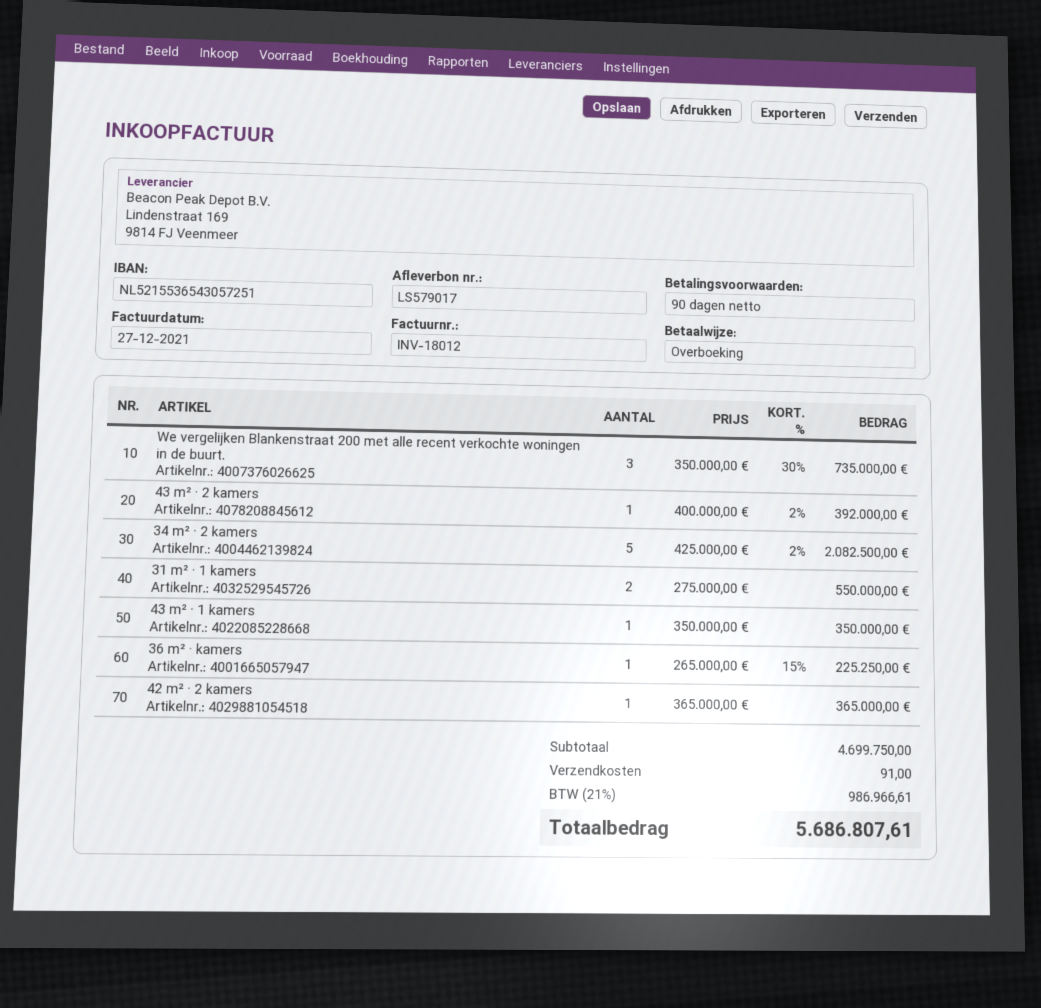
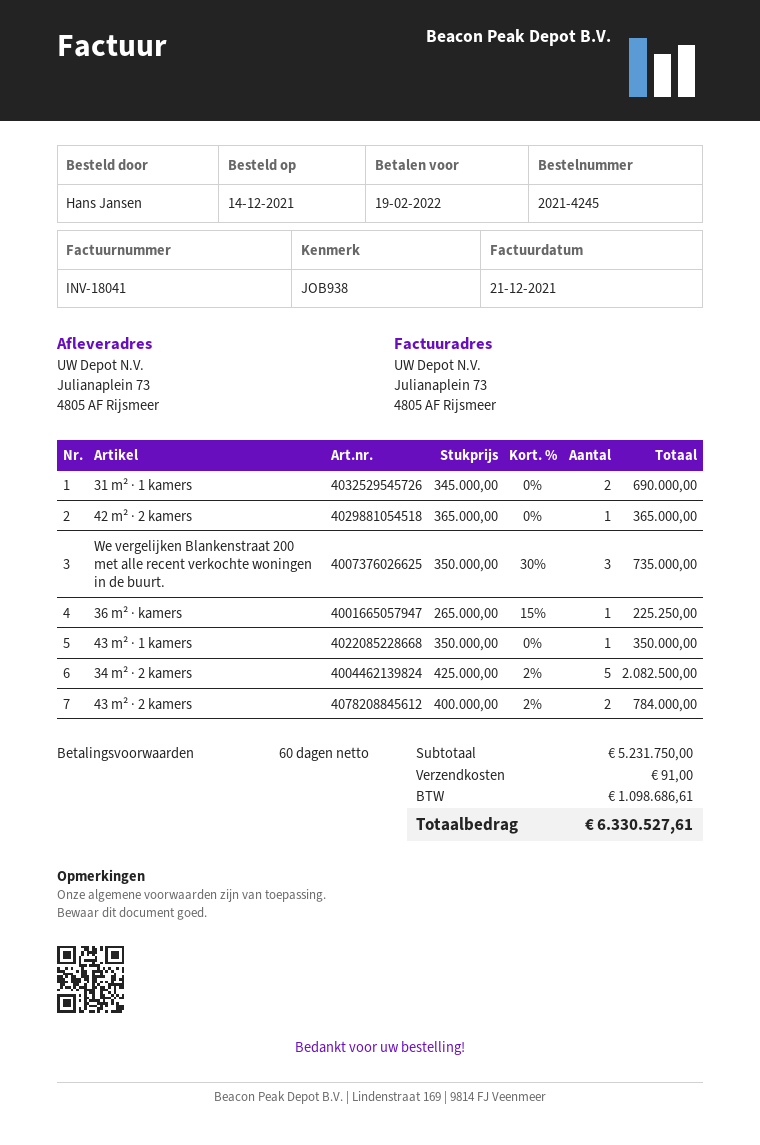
invoice number: INV-18012 -> INV-18041
invoice date: 2021-12-27 -> 2021-12-21
payment terms: 90 days -> 60 days
43 m² · 2 kamers: 1 x 400000.00 - 2% = 392000.00 -> 2 x 400000.00 - 2% = 784000.00
31 m² · 1 kamers: 2 x 275000.00 = 550000.00 -> 2 x 345000.00 = 690000.00
subtotal: 4699750.00 -> 5231750.00
tax: 986966.61 -> 1098686.61
total: 5686807.61 -> 6330527.61

